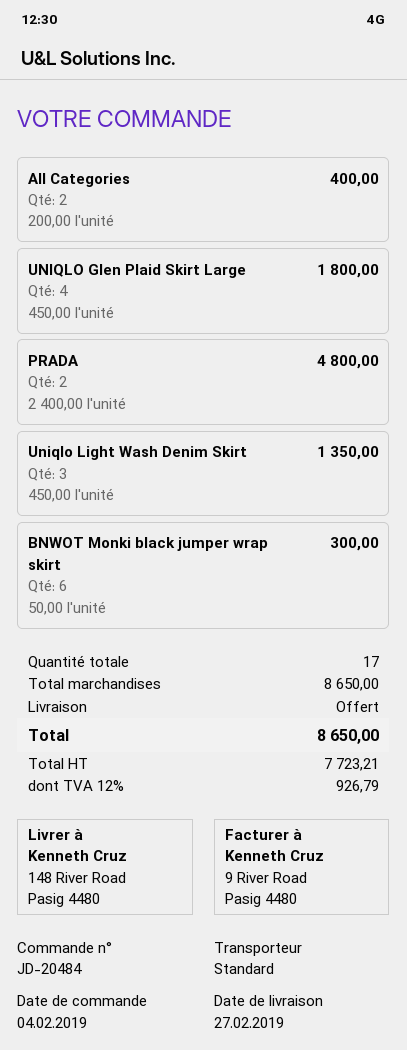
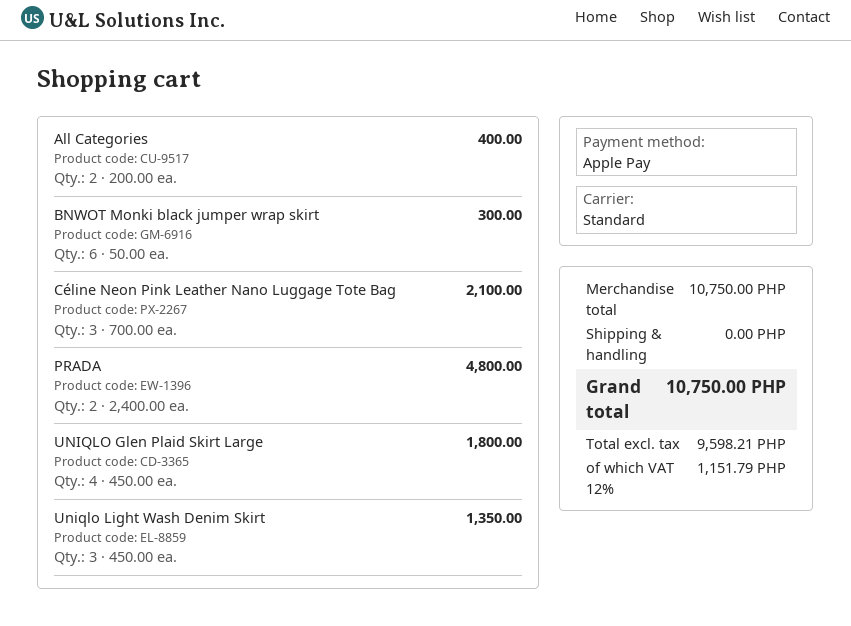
Céline Neon Pink Leather Nano Luggage Tote Bag: none -> 3 x 700.00 = 2100.00
subtotal: 8650.00 -> 10750.00
net: 7723.21 -> 9598.21
tax: 12% = 926.79 -> 12% = 1151.79
total: 8650.00 -> 10750.00

